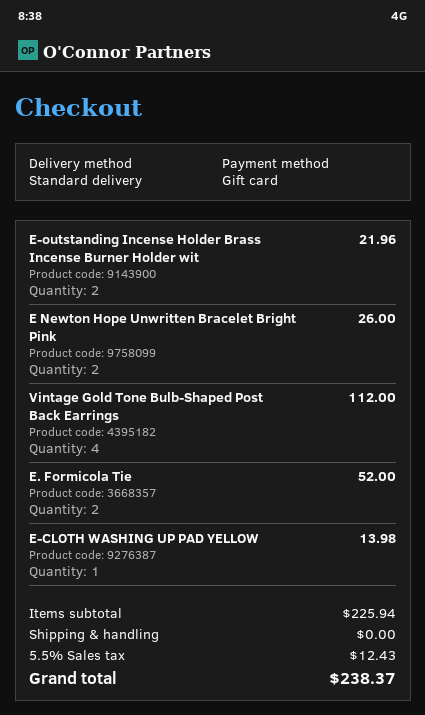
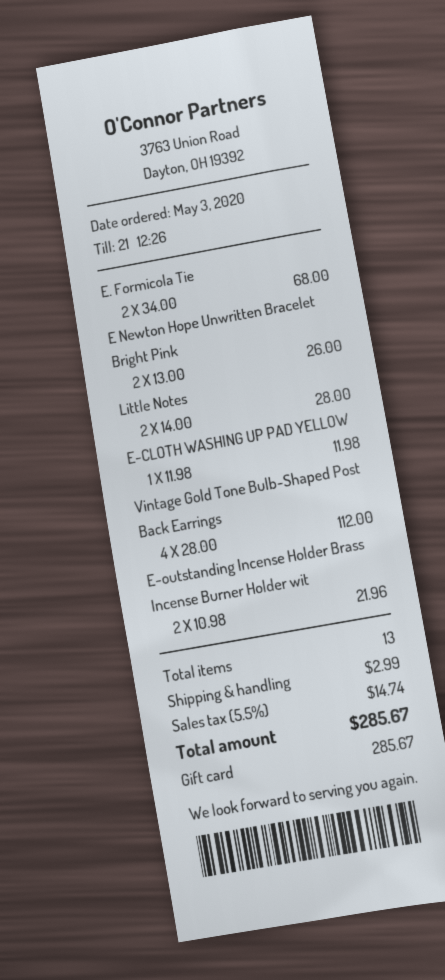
E. Formicola Tie: 2 for 52.00 -> 2 for 68.00
E-CLOTH WASHING UP PAD YELLOW: 1 for 13.98 -> 1 for 11.98
Little Notes: none -> 2 for 28.00
shipping: 0.00 -> 2.99
tax: 5.5% = 12.43 -> 5.5% = 14.74
total: 238.37 -> 285.67

